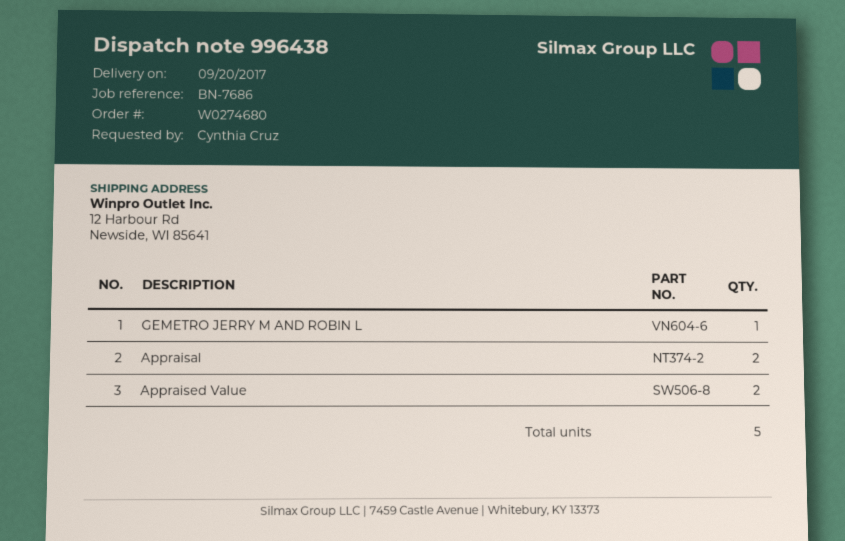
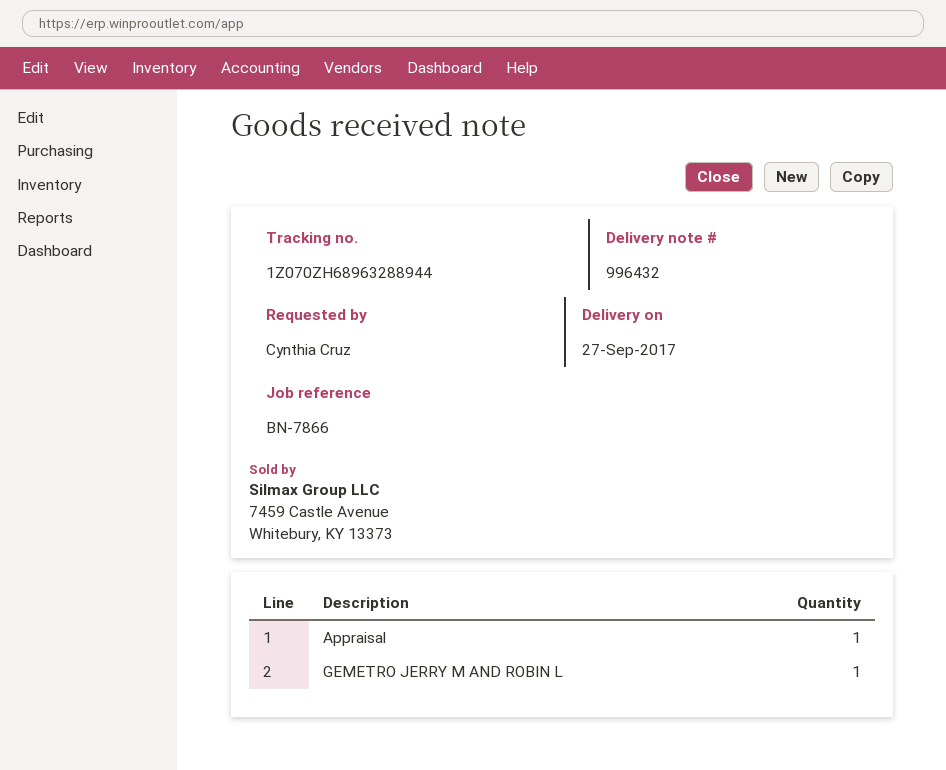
delivery note number: 996438 -> 996432
delivery date: 2017-09-20 -> 2017-09-27
reference: BN-7686 -> BN-7866
Appraisal: 2 -> 1
Appraised Value: 2 -> none

